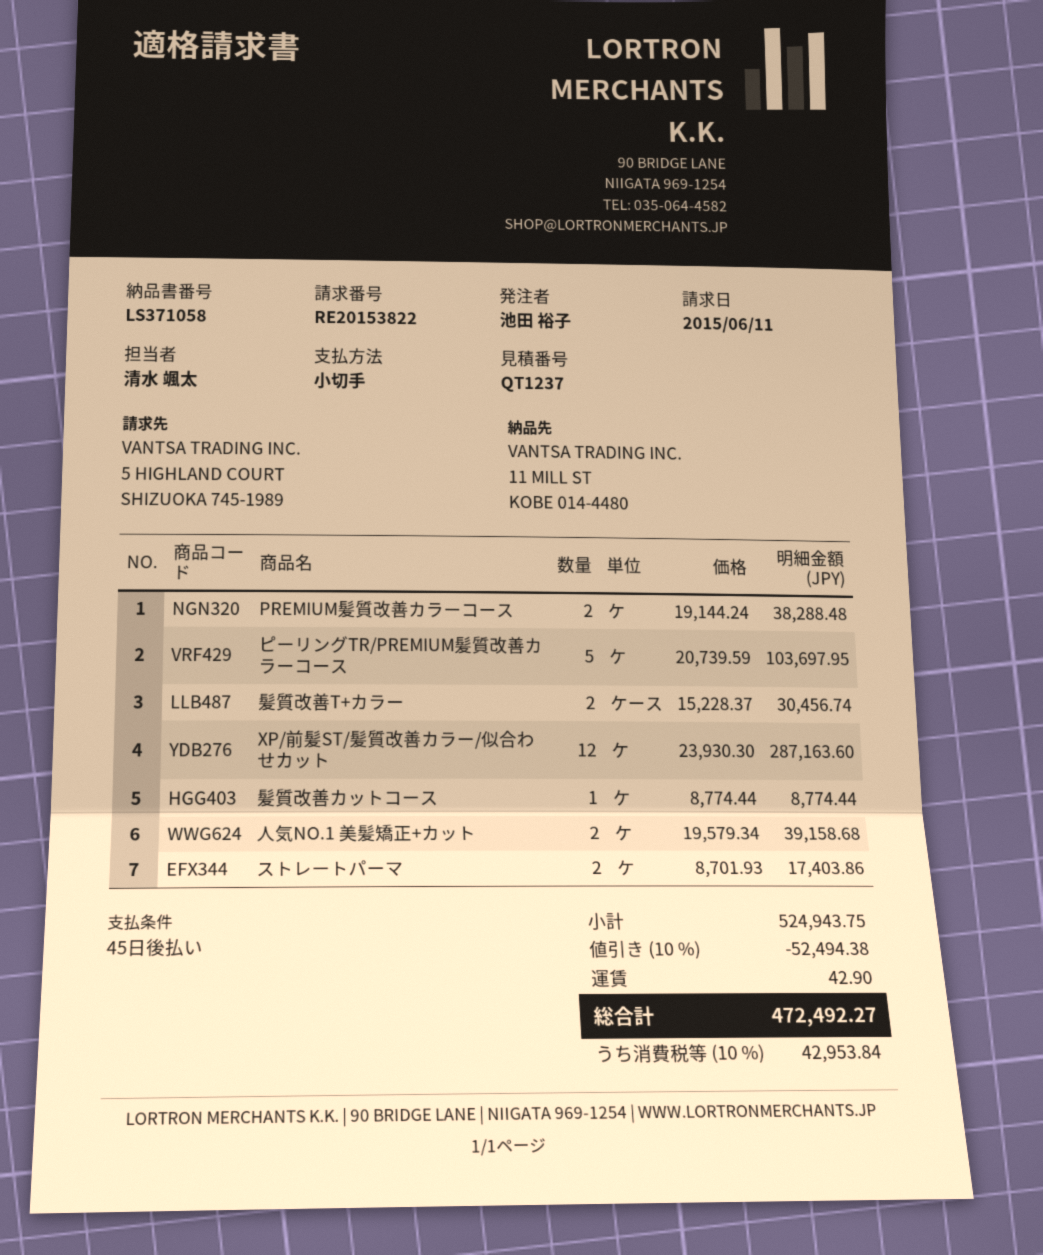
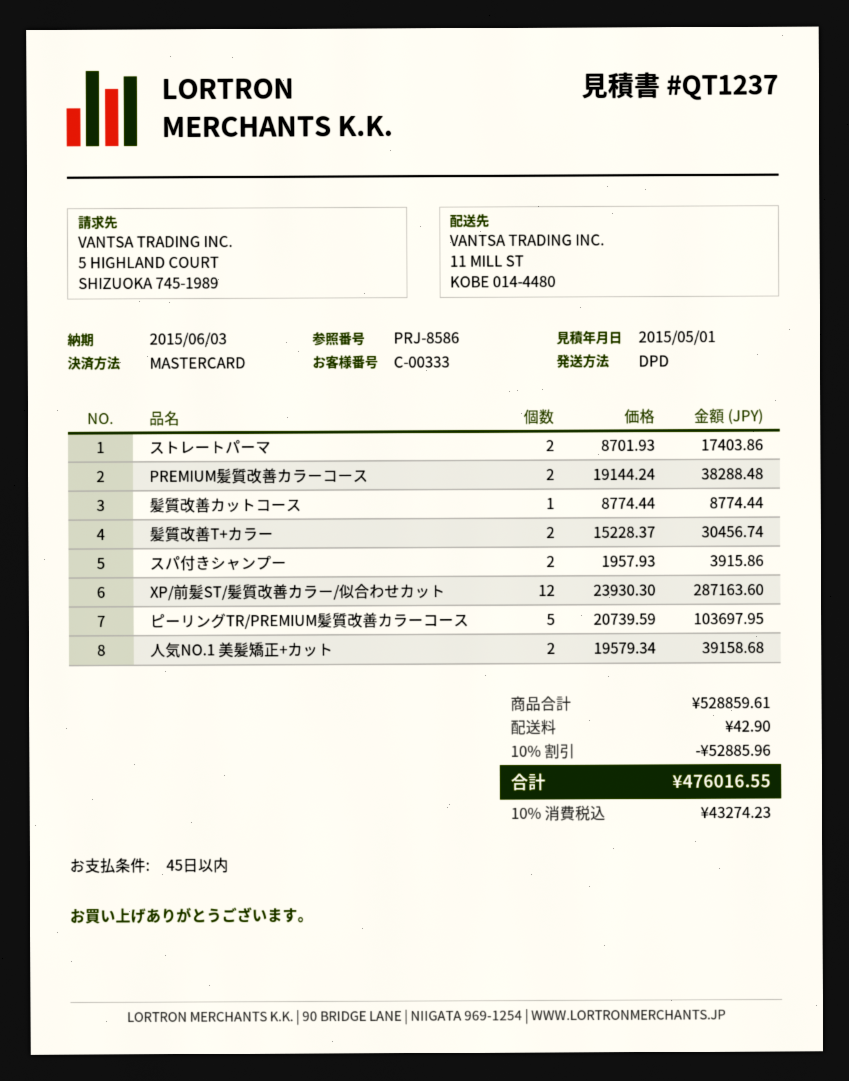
payment method: cheque -> Mastercard
スパ付きシャンプー: none -> 2 x 1957.93 = 3915.86
subtotal: 524943.75 -> 528859.61
discount: 10% = 52494.38 -> 10% = 52885.96
tax: 10% = 42953.84 -> 10% = 43274.23
total: 472492.27 -> 476016.55

